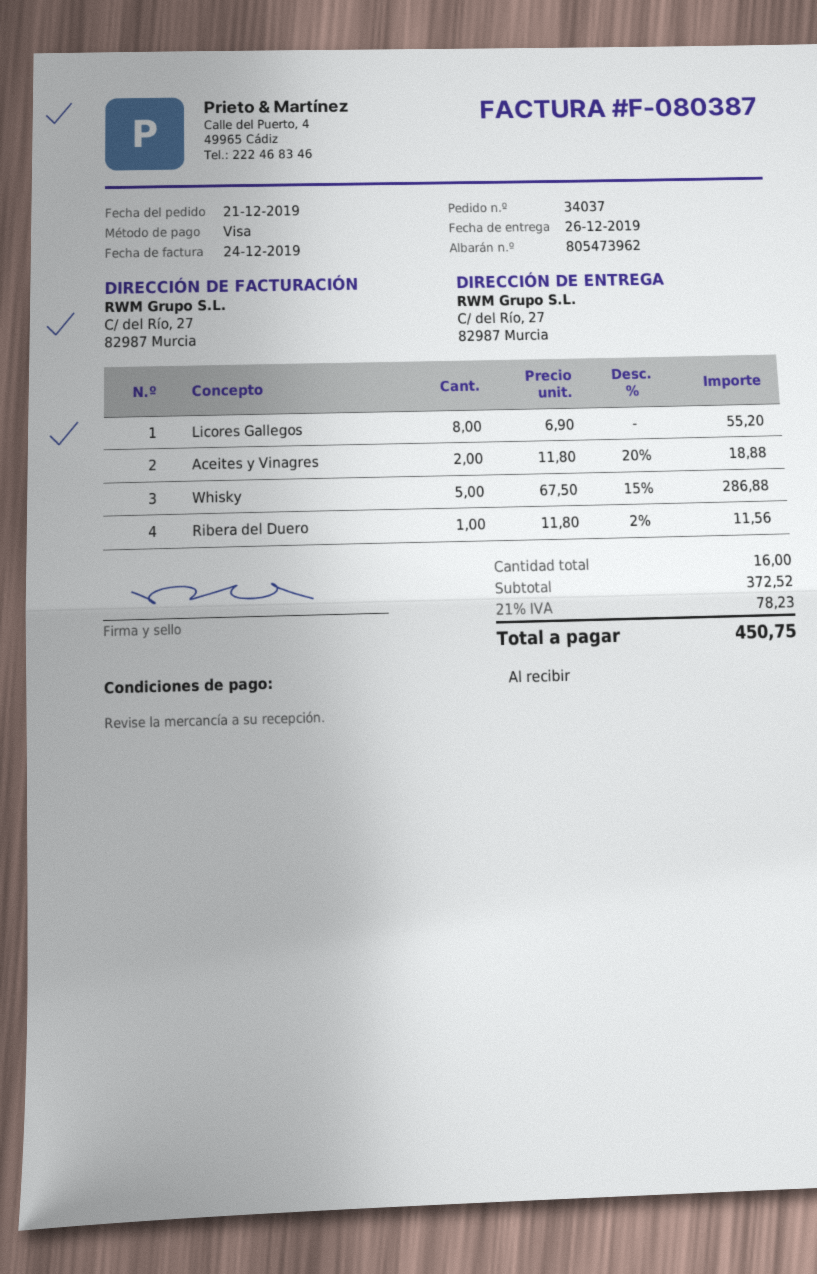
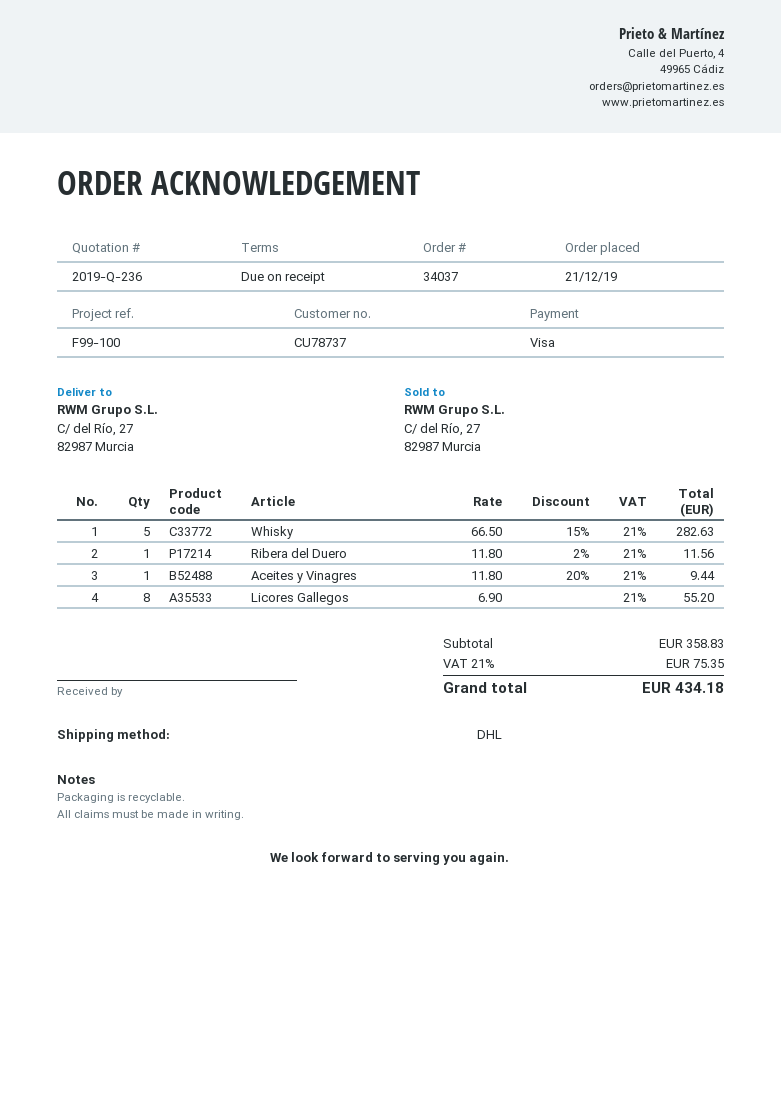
Aceites y Vinagres: 2 x 11.80 - 20% = 18.88 -> 1 x 11.80 - 20% = 9.44
Whisky: 5 x 67.50 - 15% = 286.88 -> 5 x 66.50 - 15% = 282.63
subtotal: 372.52 -> 358.83
tax: 21% = 78.23 -> 21% = 75.35
total: 450.75 -> 434.18

